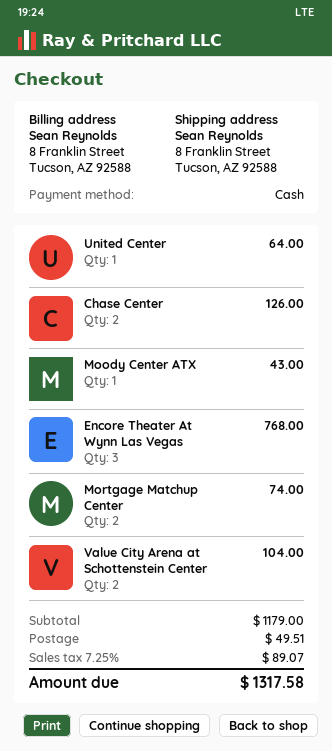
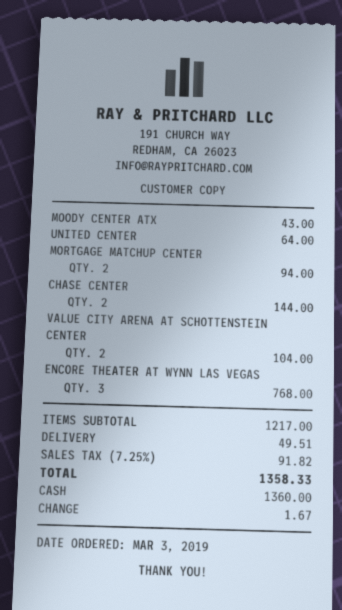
Chase Center: 2 for 126.00 -> 2 for 144.00
Mortgage Matchup Center: 2 for 74.00 -> 2 for 94.00
subtotal: 1179.00 -> 1217.00
tax: 7.25% = 89.07 -> 7.25% = 91.82
total: 1317.58 -> 1358.33

